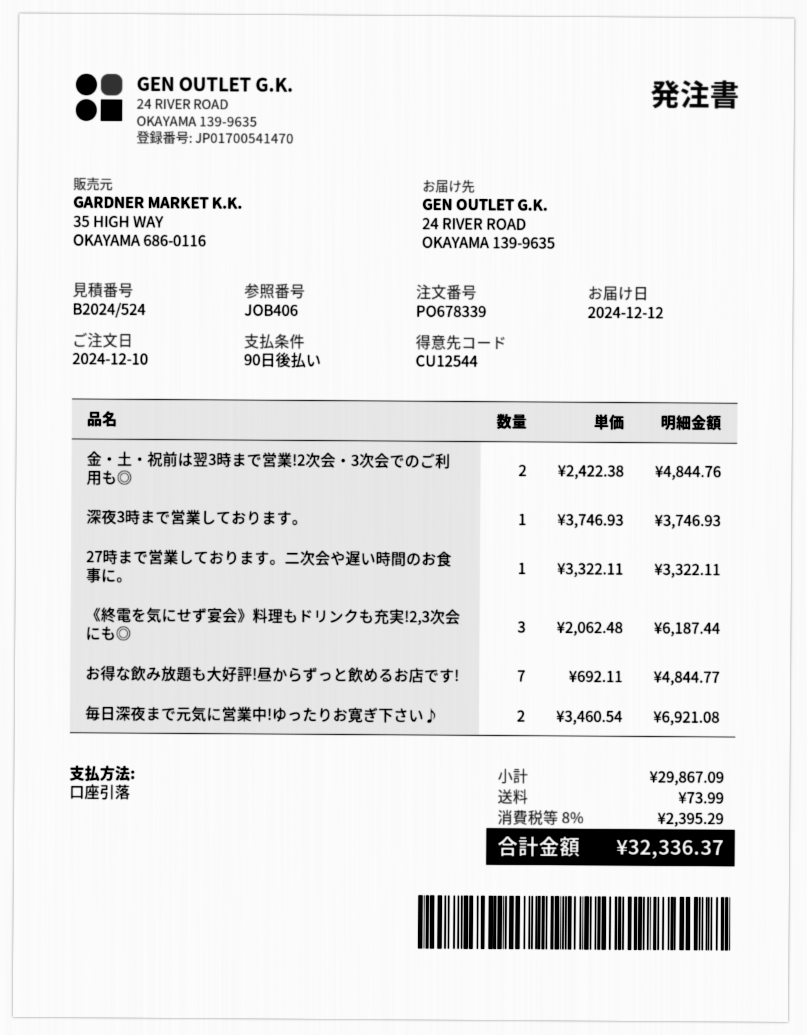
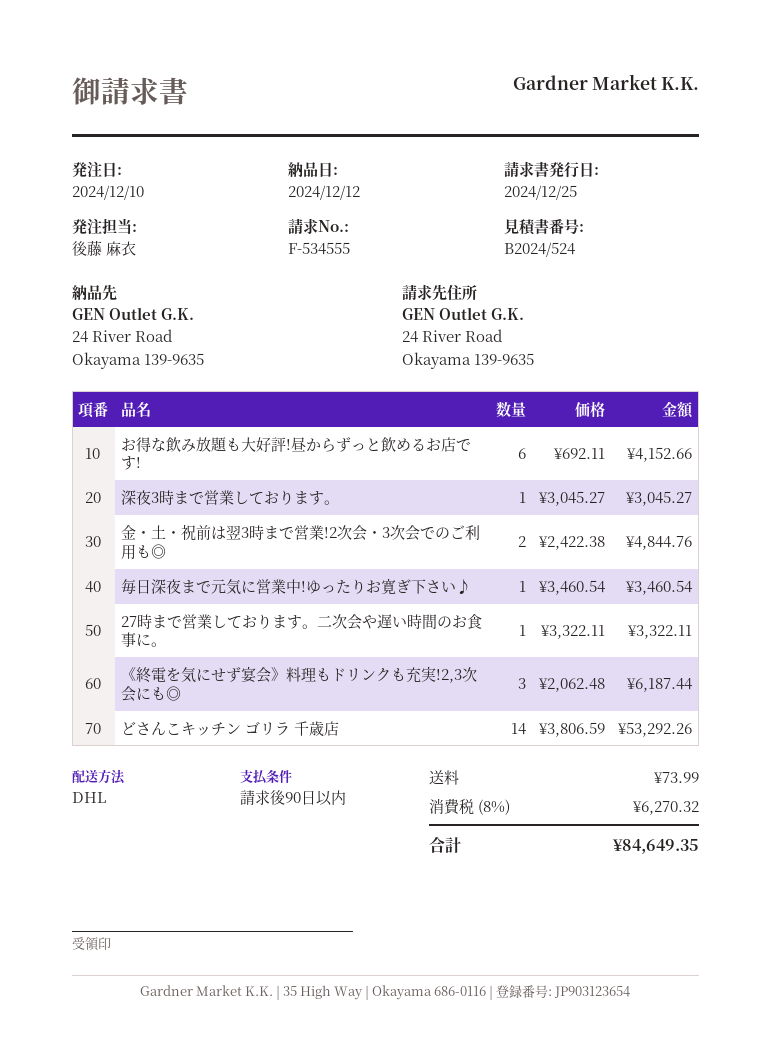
深夜3時まで営業しております。: 1 x 3746.93 = 3746.93 -> 1 x 3045.27 = 3045.27
お得な飲み放題も大好評!昼からずっと飲めるお店です!: 7 x 692.11 = 4844.77 -> 6 x 692.11 = 4152.66
毎日深夜まで元気に営業中!ゆったりお寛ぎ下さい♪: 2 x 3460.54 = 6921.08 -> 1 x 3460.54 = 3460.54
どさんこキッチン ゴリラ 千歳店: none -> 14 x 3806.59 = 53292.26
tax: 8% = 2395.29 -> 8% = 6270.32
total: 32336.37 -> 84649.35

